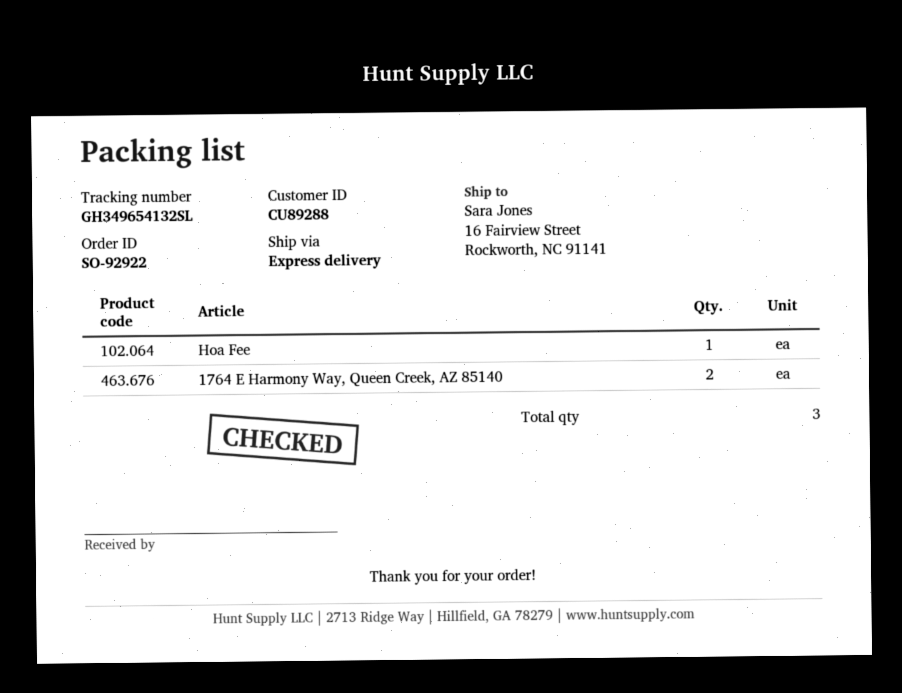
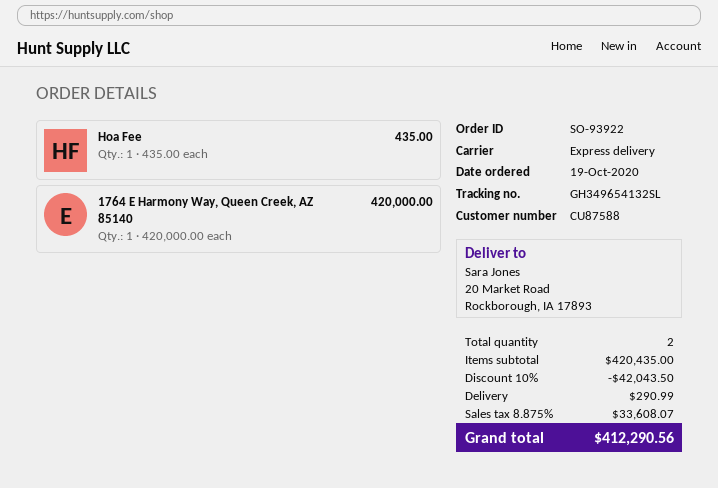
order number: SO-92922 -> SO-93922
customer number: CU89288 -> CU87588
ship to: 16 Fairview Street, Rockworth, NC 91141 -> 20 Market Road, Rockborough, IA 17893
1764 E Harmony Way, Queen Creek, AZ 85140: 2 -> 1
total quantity: 3 -> 2

